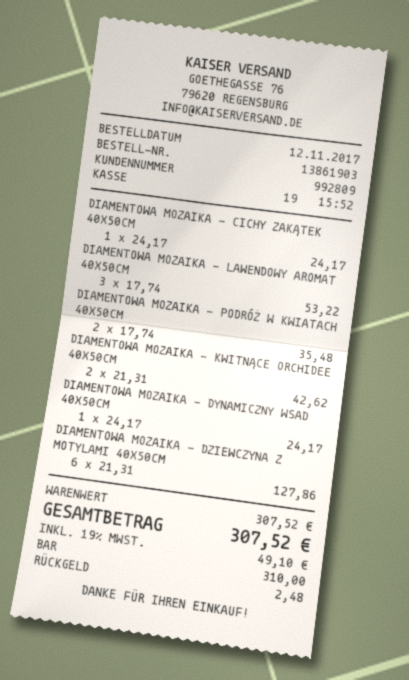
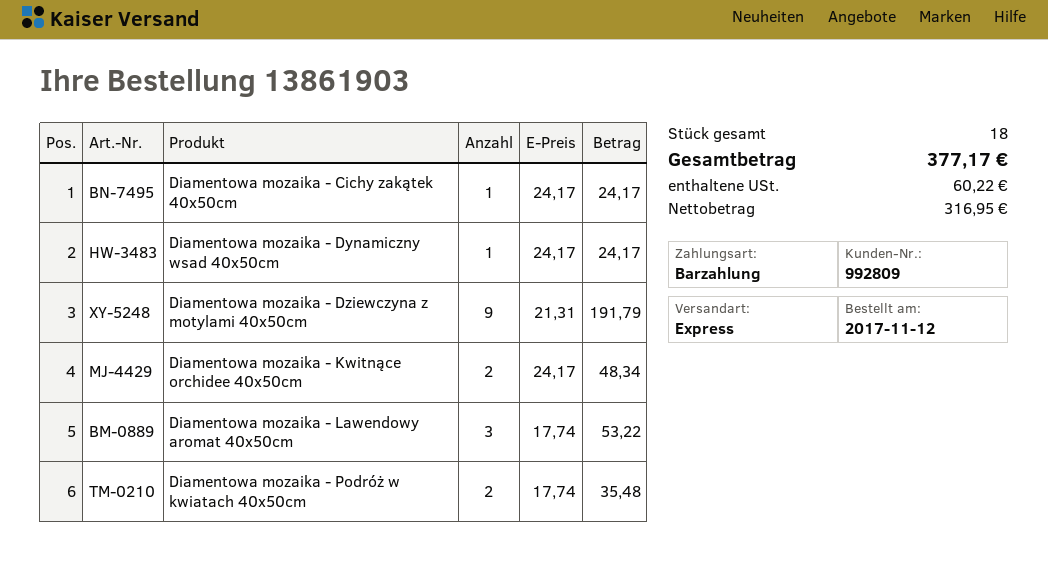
DIAMENTOWA MOZAIKA - KWITNĄCE ORCHIDEE 40X50CM: 2 x 21.31 = 42.62 -> 2 x 24.17 = 48.34
DIAMENTOWA MOZAIKA - DZIEWCZYNA Z MOTYLAMI 40X50CM: 6 x 21.31 = 127.86 -> 9 x 21.31 = 191.79
tax: 49.10 -> 60.22
total: 307.52 -> 377.17

